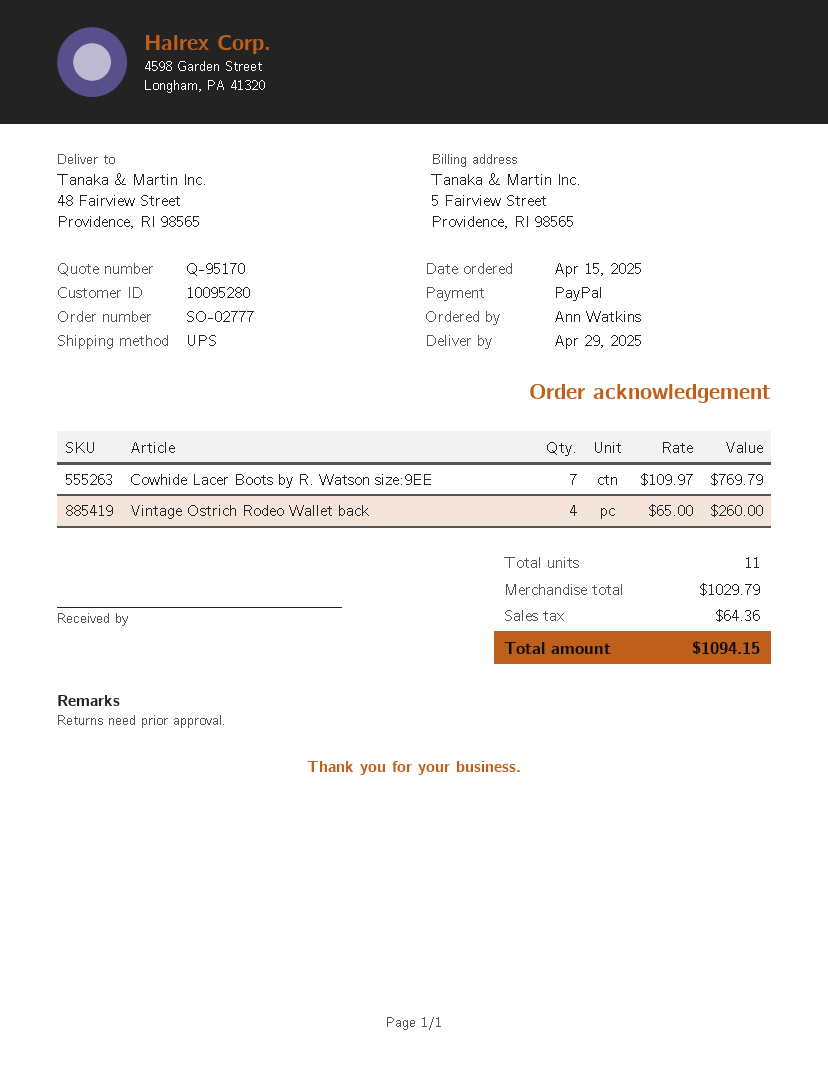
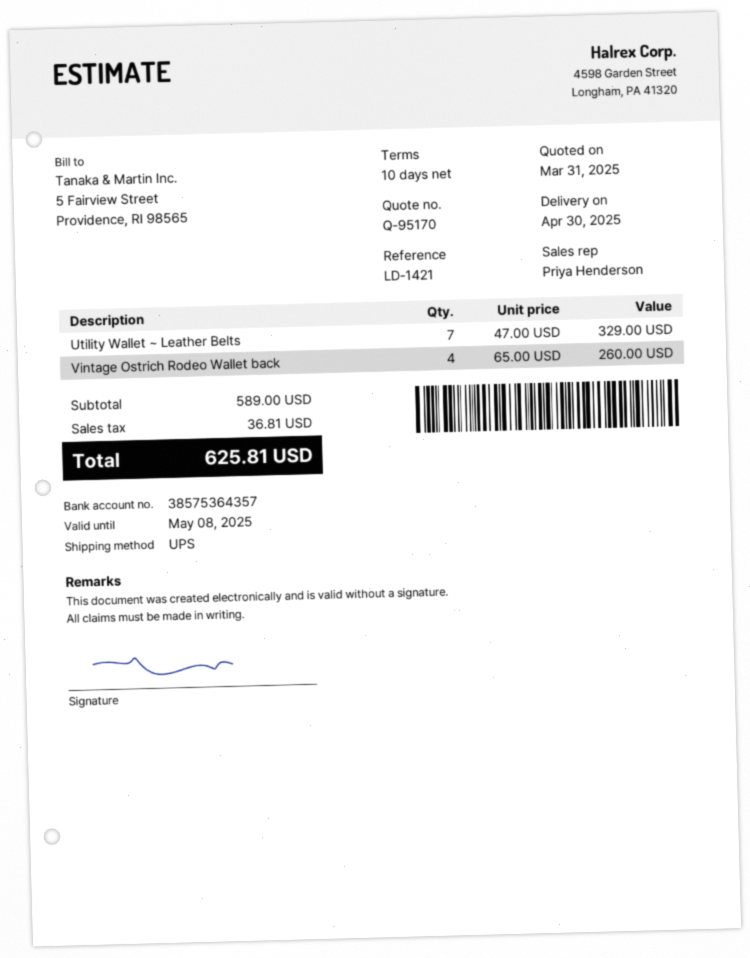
delivery date: 2025-04-29 -> 2025-04-30
Cowhide Lacer Boots by R. Watson size:9EE: 7 x 109.97 = 769.79 -> none
Utility Wallet ~ Leather Belts: none -> 7 x 47.00 = 329.00
subtotal: 1029.79 -> 589.00
tax: 64.36 -> 36.81
total: 1094.15 -> 625.81

